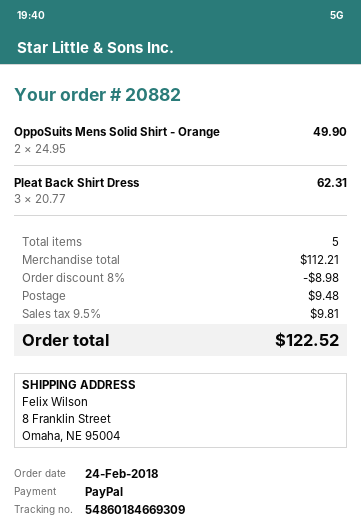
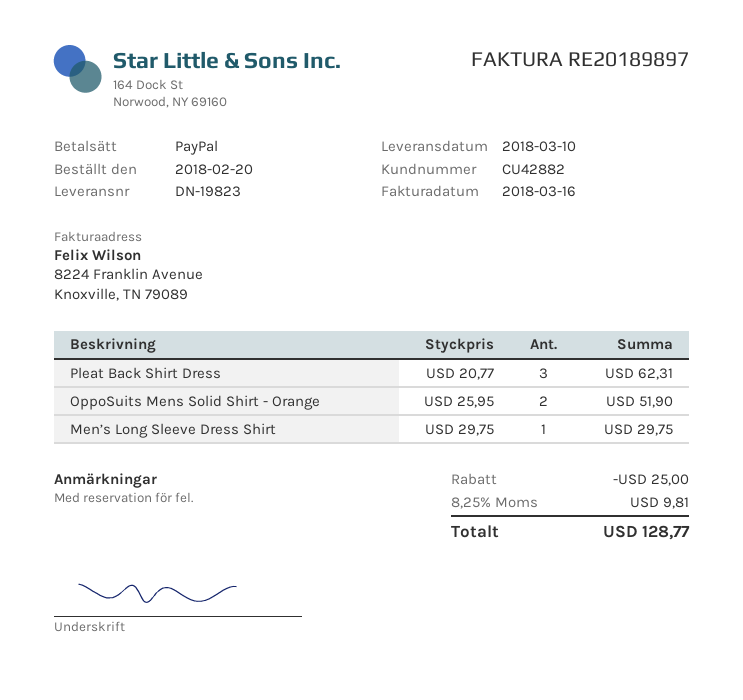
order date: 2018-02-24 -> 2018-02-20
OppoSuits Mens Solid Shirt - Orange: 2 x 24.95 = 49.90 -> 2 x 25.95 = 51.90
Men’s Long Sleeve Dress Shirt: none -> 1 x 29.75 = 29.75
discount: 8.98 -> 25.00
shipping: 9.48 -> none
tax: 9.5% = 9.81 -> 8.25% = 9.81
total: 122.52 -> 128.77

